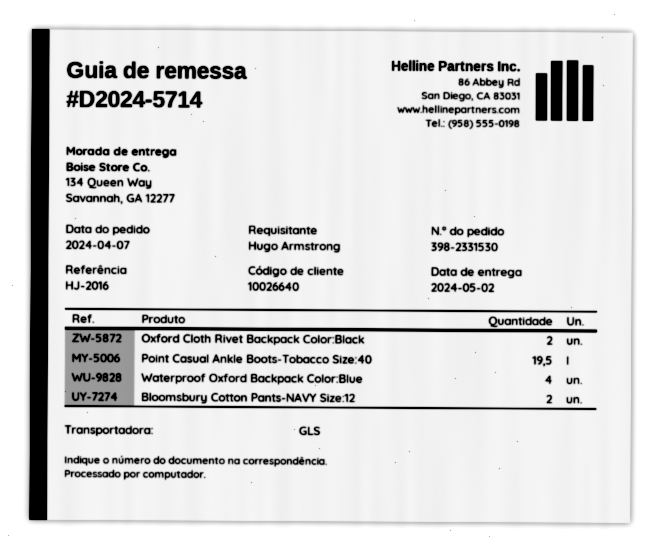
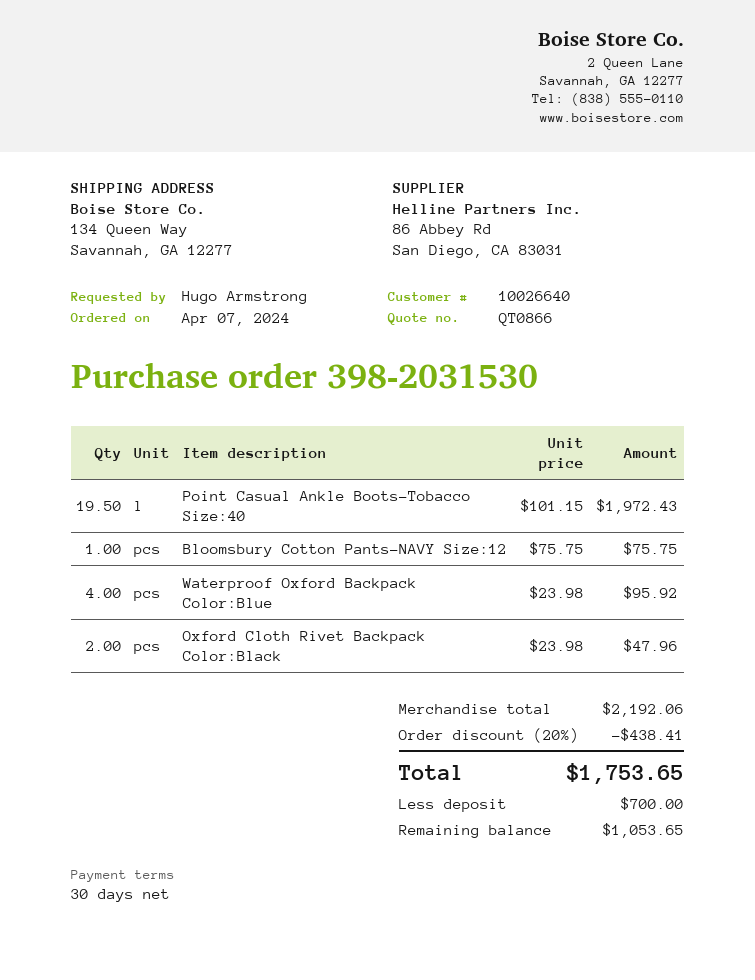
order number: 398-2331530 -> 398-2031530
Bloomsbury Cotton Pants-NAVY Size:12: 2 -> 1

